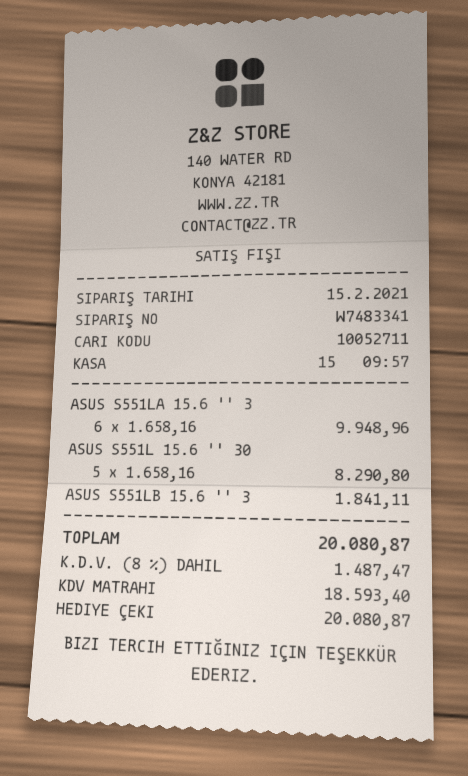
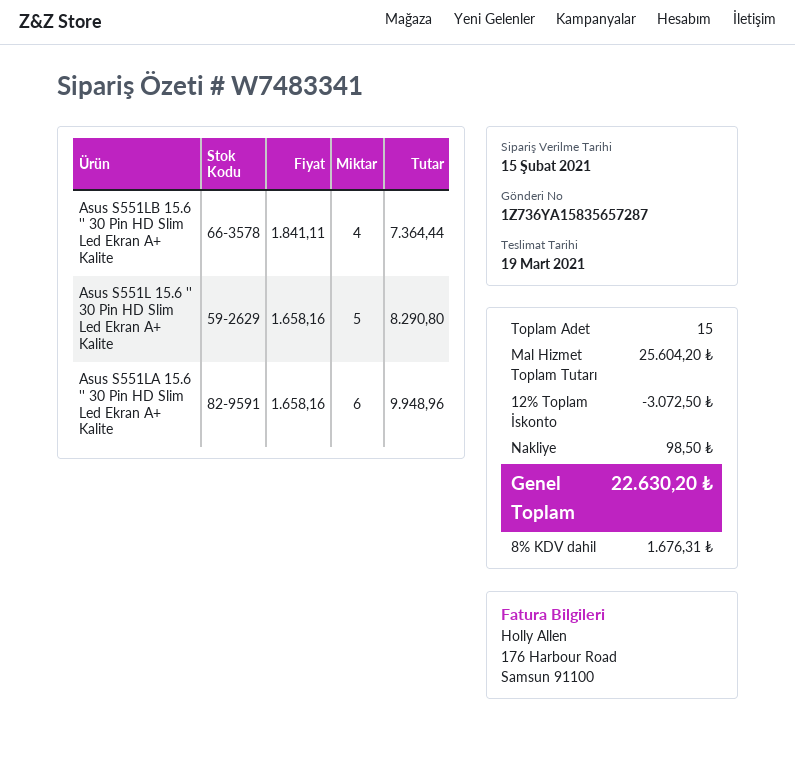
ASUS S551LB 15.6 '' 3: 1 x 1841.11 = 1841.11 -> 4 x 1841.11 = 7364.44
discount: none -> 12% = 3072.50
shipping: none -> 98.50
tax: 8% = 1487.47 -> 8% = 1676.31
total: 20080.87 -> 22630.20

